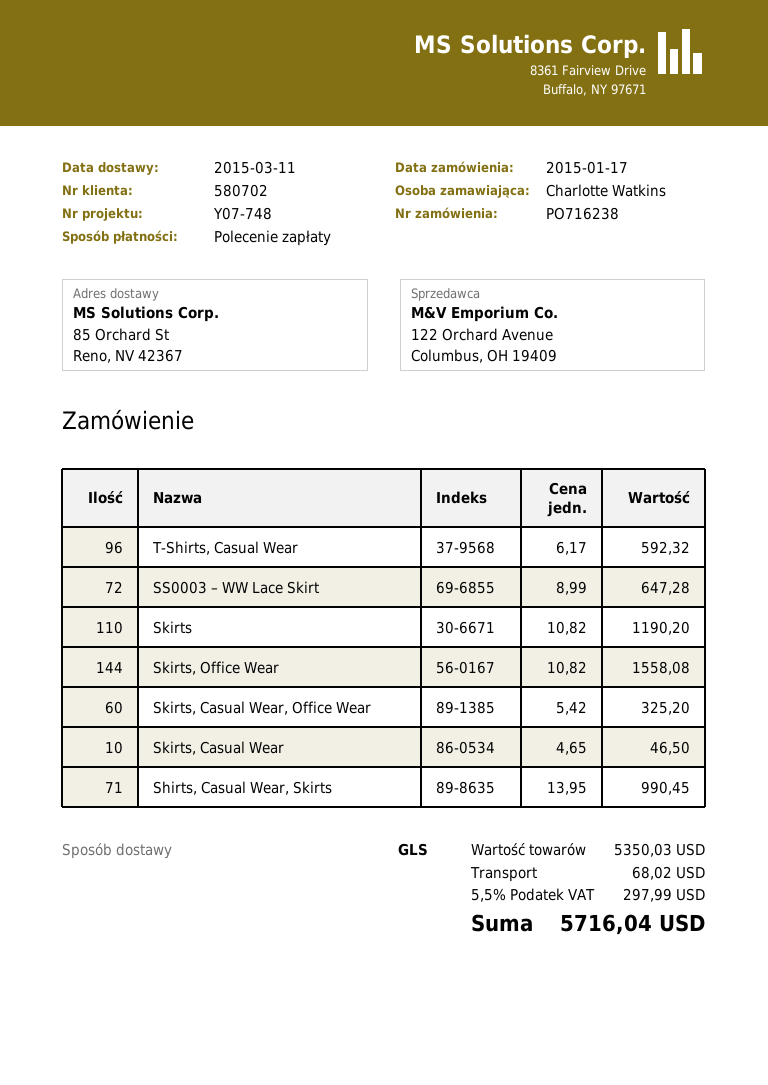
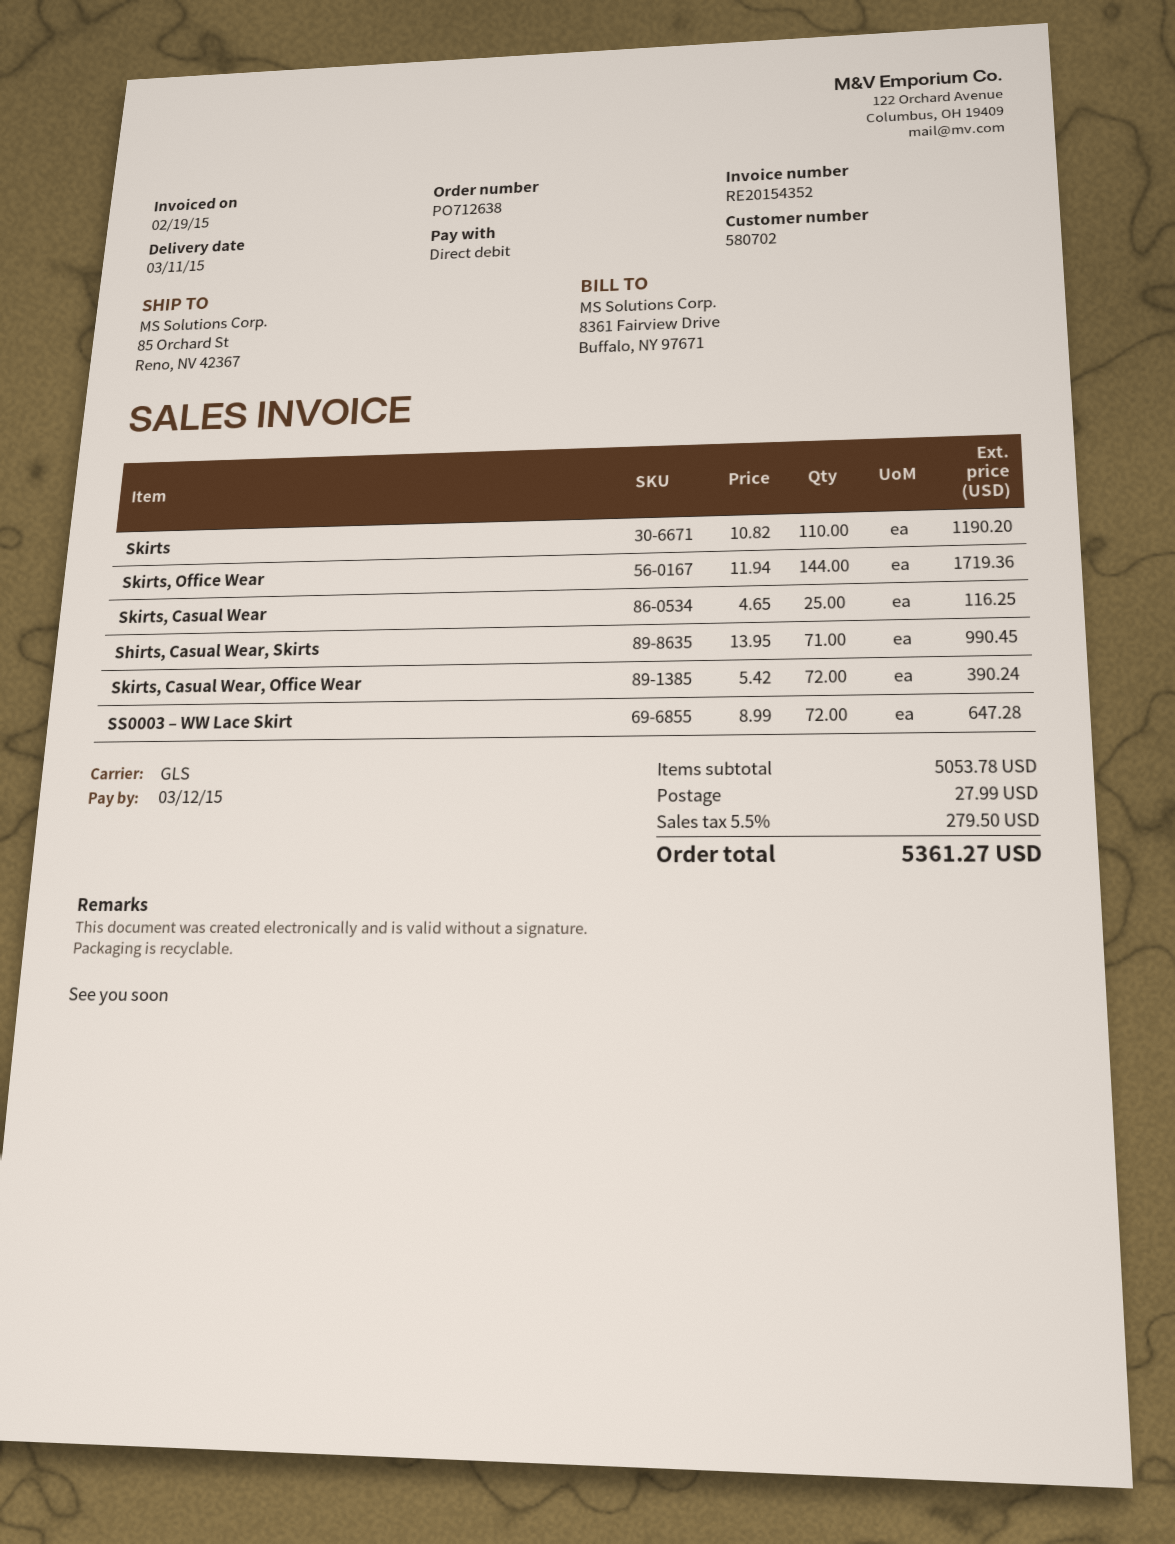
order number: PO716238 -> PO712638
T-Shirts, Casual Wear: 96 x 6.17 = 592.32 -> none
Skirts, Office Wear: 144 x 10.82 = 1558.08 -> 144 x 11.94 = 1719.36
Skirts, Casual Wear, Office Wear: 60 x 5.42 = 325.20 -> 72 x 5.42 = 390.24
Skirts, Casual Wear: 10 x 4.65 = 46.50 -> 25 x 4.65 = 116.25
subtotal: 5350.03 -> 5053.78
shipping: 68.02 -> 27.99
tax: 5.5% = 297.99 -> 5.5% = 279.50
total: 5716.04 -> 5361.27

